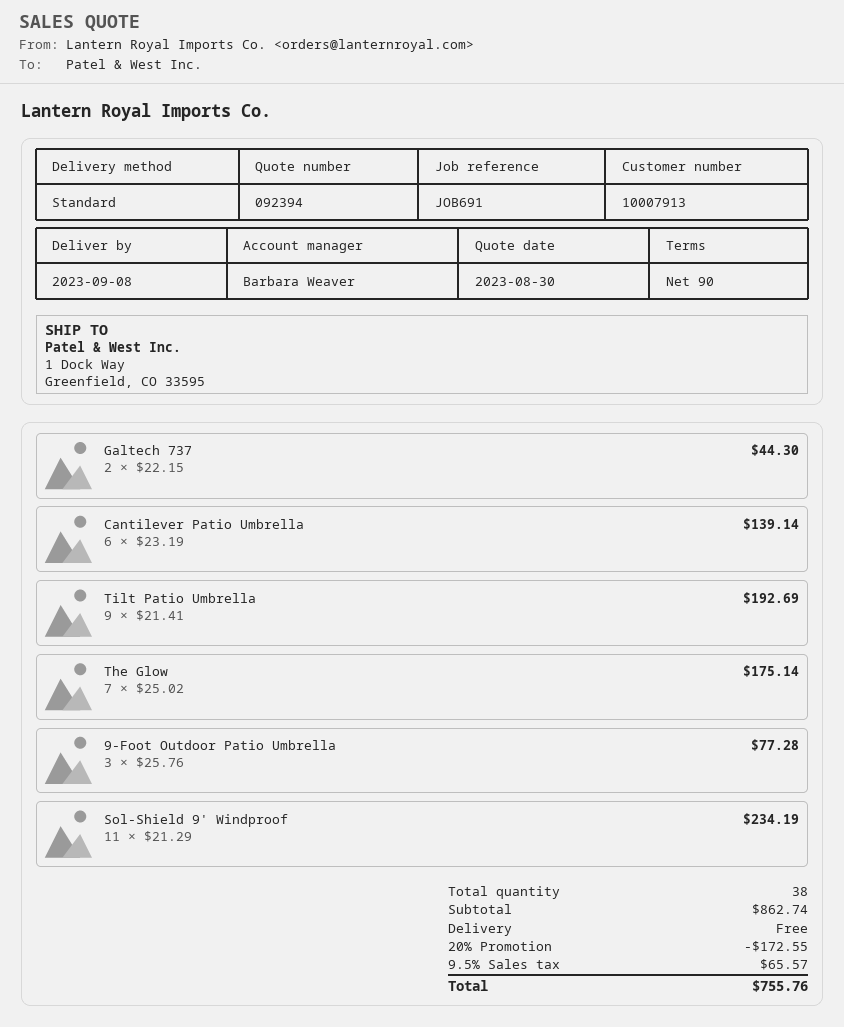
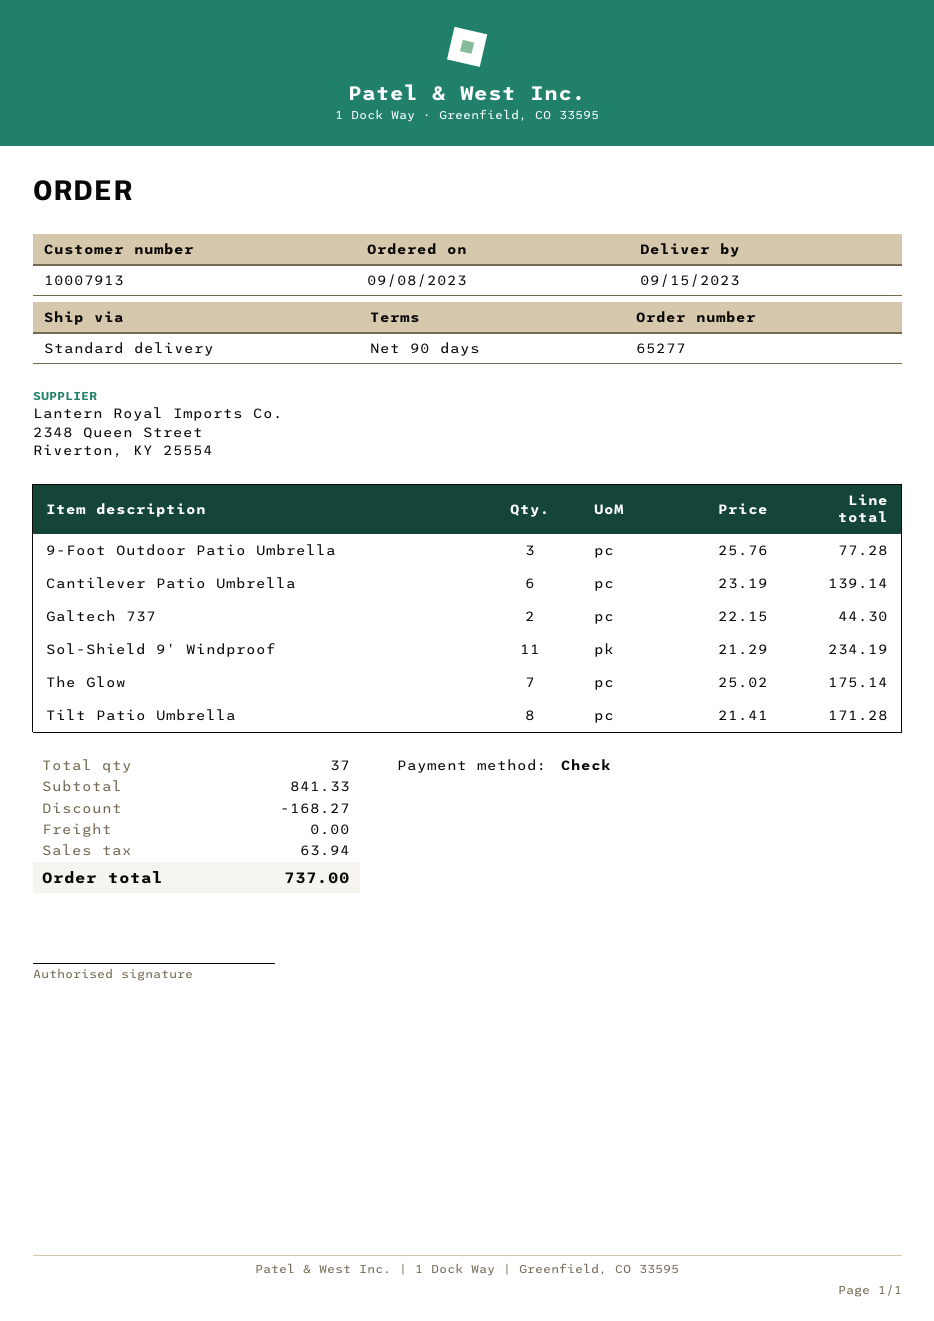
delivery date: 2023-09-08 -> 2023-09-15
Tilt Patio Umbrella: 9 x 21.41 = 192.69 -> 8 x 21.41 = 171.28
total quantity: 38 -> 37
subtotal: 862.74 -> 841.33
discount: 172.55 -> 168.27
tax: 65.57 -> 63.94
total: 755.76 -> 737.00

